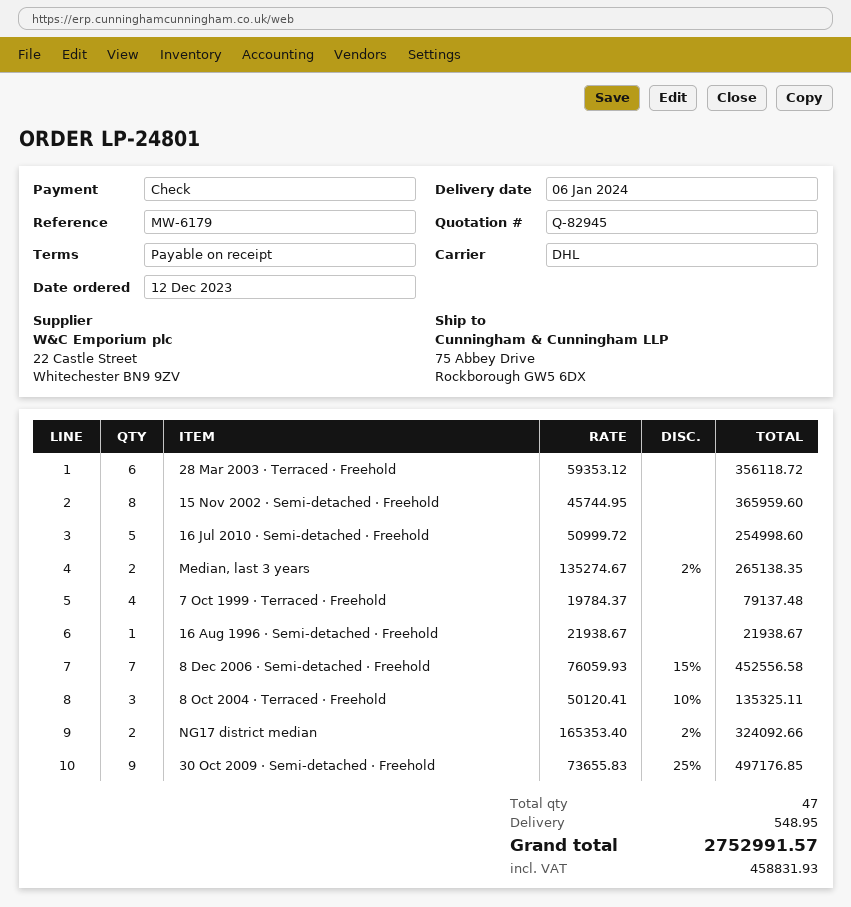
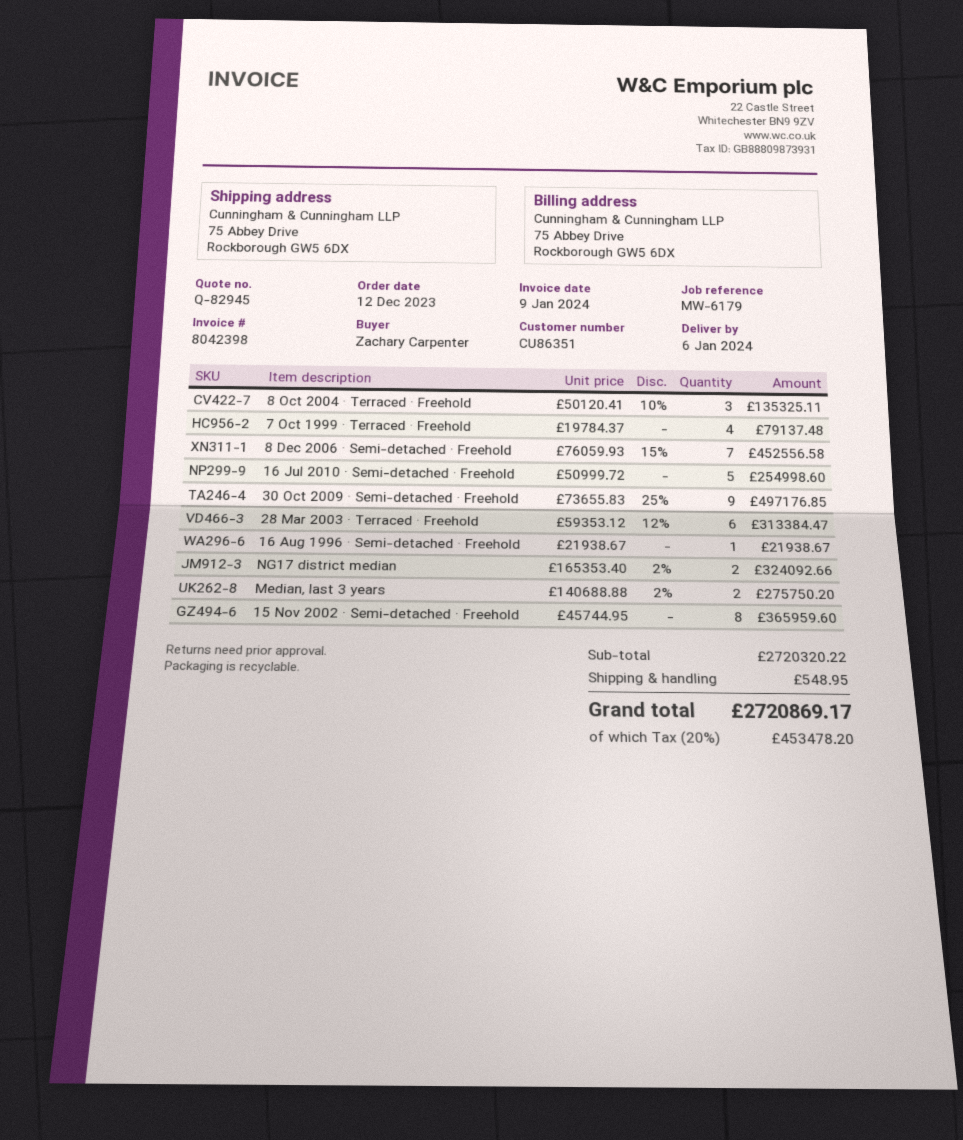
28 Mar 2003 · Terraced · Freehold: 6 x 59353.12 = 356118.72 -> 6 x 59353.12 - 12% = 313384.47
Median, last 3 years: 2 x 135274.67 - 2% = 265138.35 -> 2 x 140688.88 - 2% = 275750.20
tax: 458831.93 -> 453478.20
total: 2752991.57 -> 2720869.17

